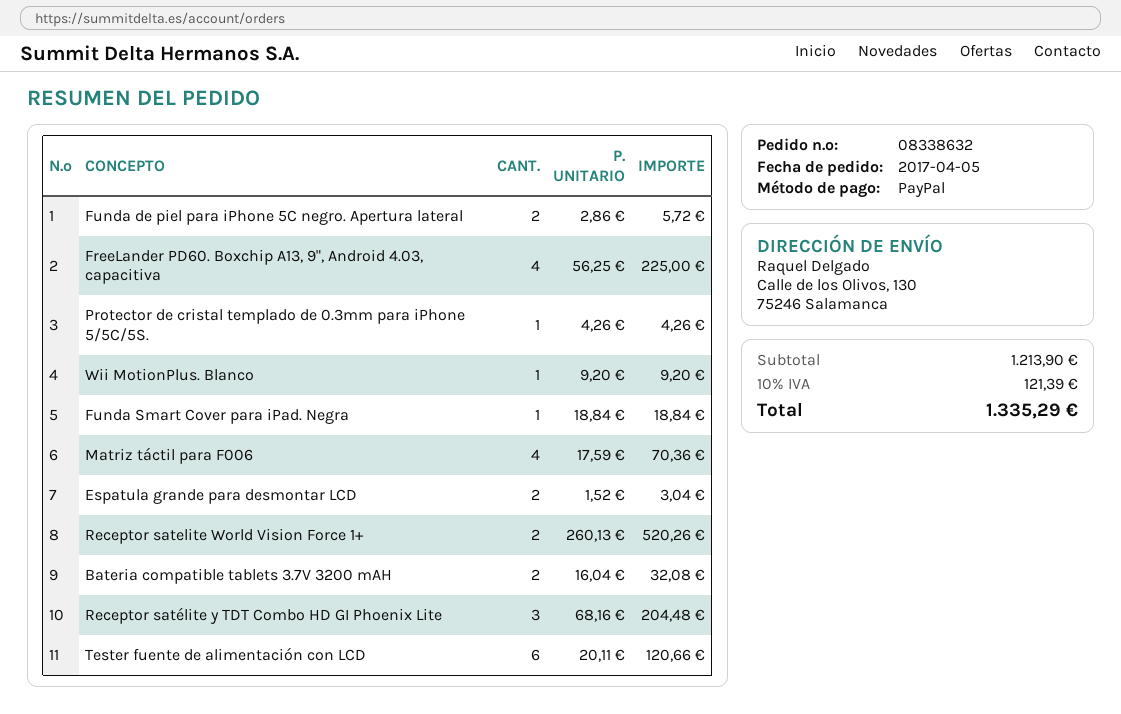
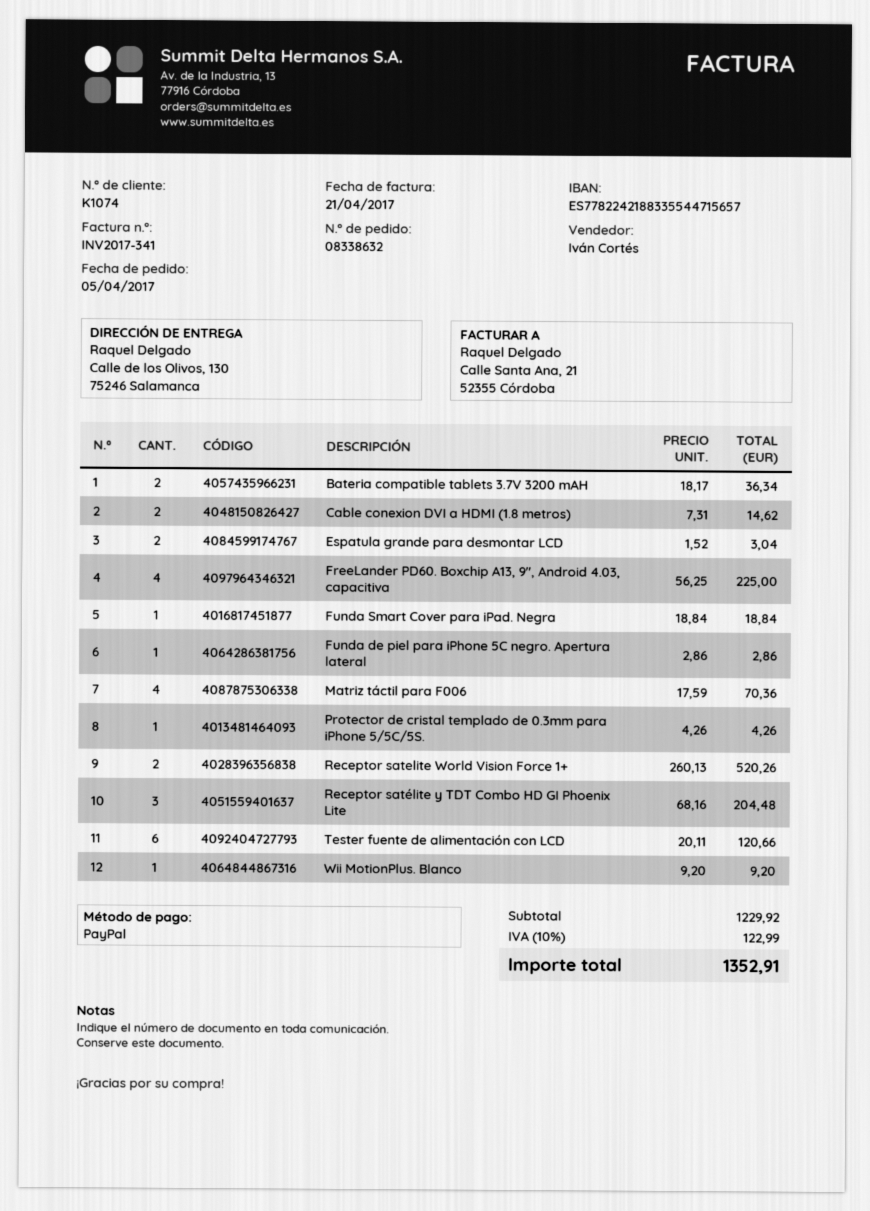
Funda de piel para iPhone 5C negro. Apertura lateral: 2 x 2.86 = 5.72 -> 1 x 2.86 = 2.86
Bateria compatible tablets 3.7V 3200 mAH: 2 x 16.04 = 32.08 -> 2 x 18.17 = 36.34
Cable conexion DVI a HDMI (1.8 metros): none -> 2 x 7.31 = 14.62
subtotal: 1213.90 -> 1229.92
tax: 10% = 121.39 -> 10% = 122.99
total: 1335.29 -> 1352.91

